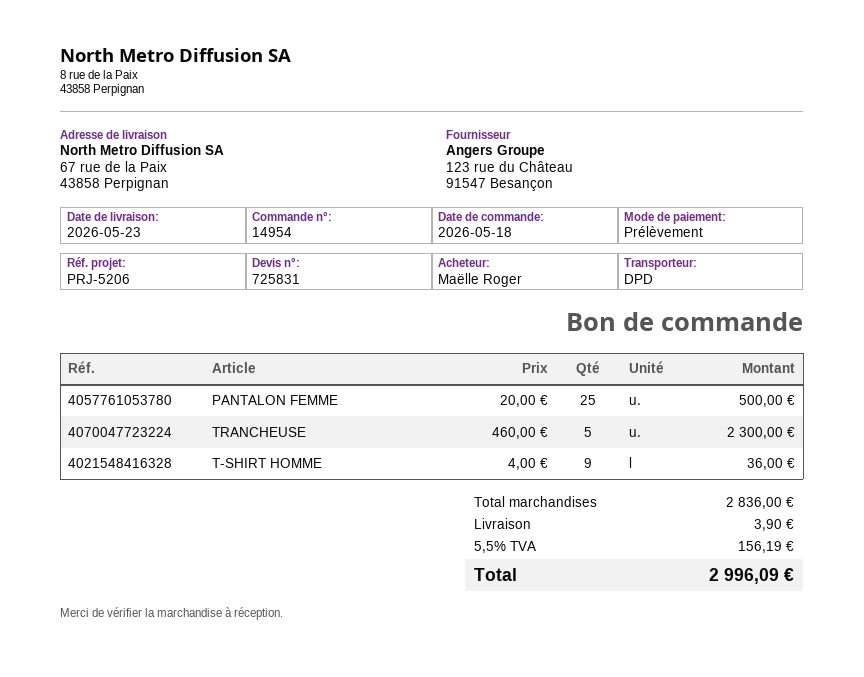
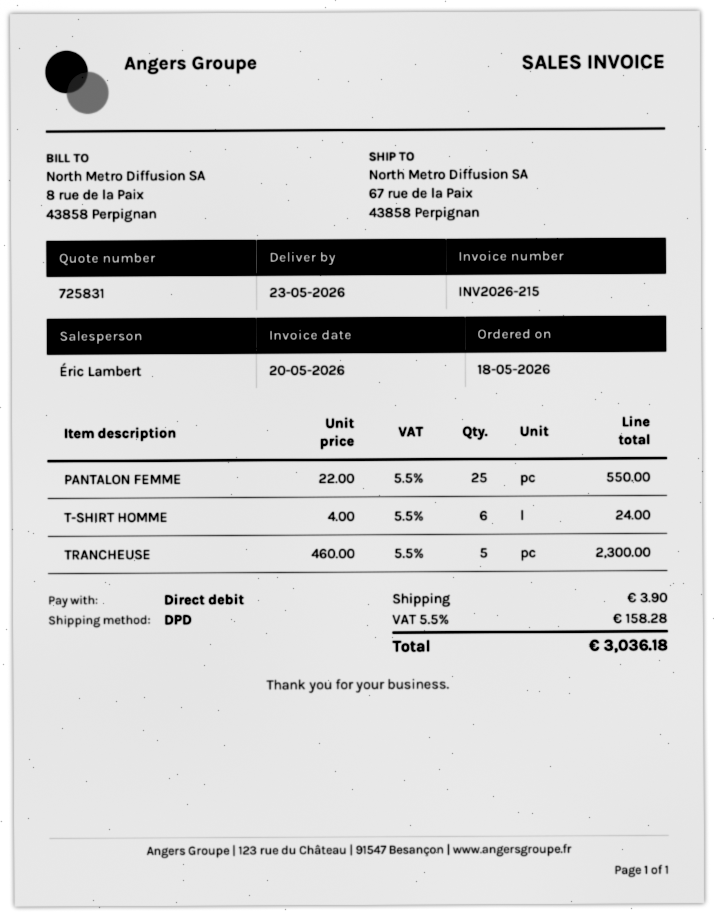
PANTALON FEMME: 25 x 20.00 = 500.00 -> 25 x 22.00 = 550.00
T-SHIRT HOMME: 9 x 4.00 = 36.00 -> 6 x 4.00 = 24.00
tax: 5.5% = 156.19 -> 5.5% = 158.28
total: 2996.09 -> 3036.18

